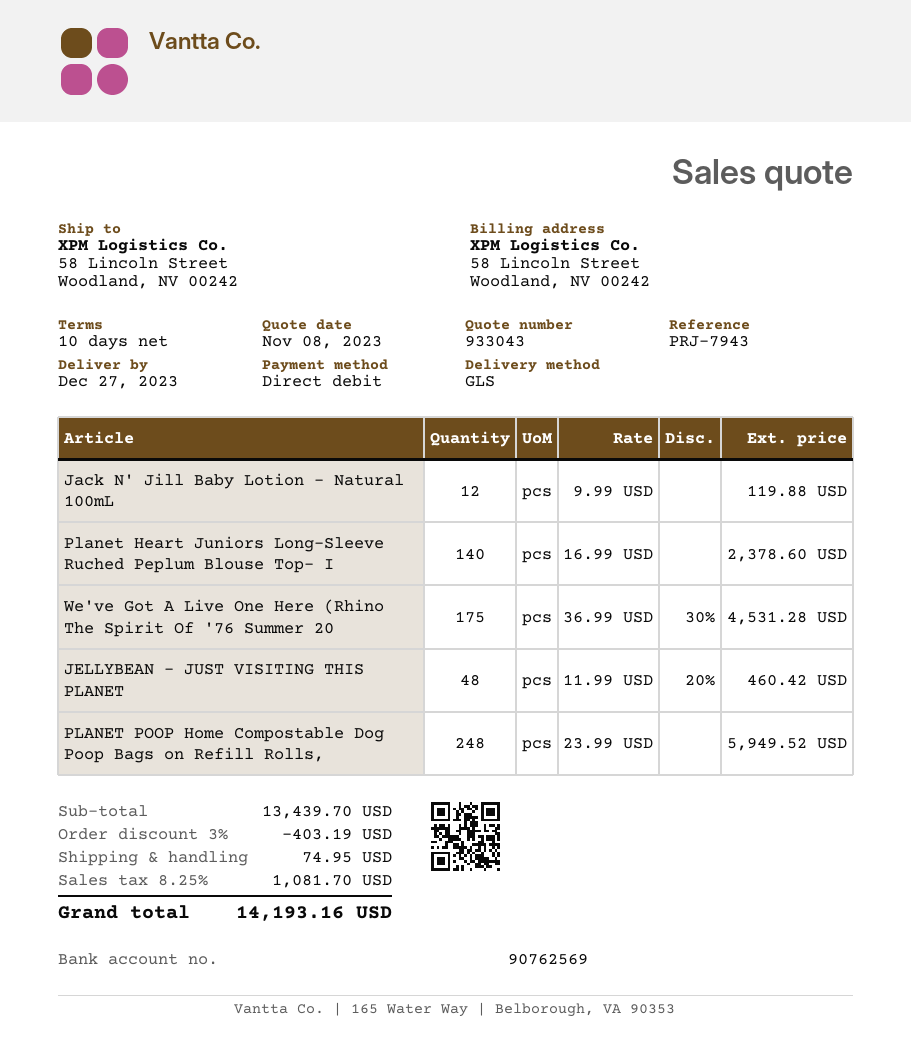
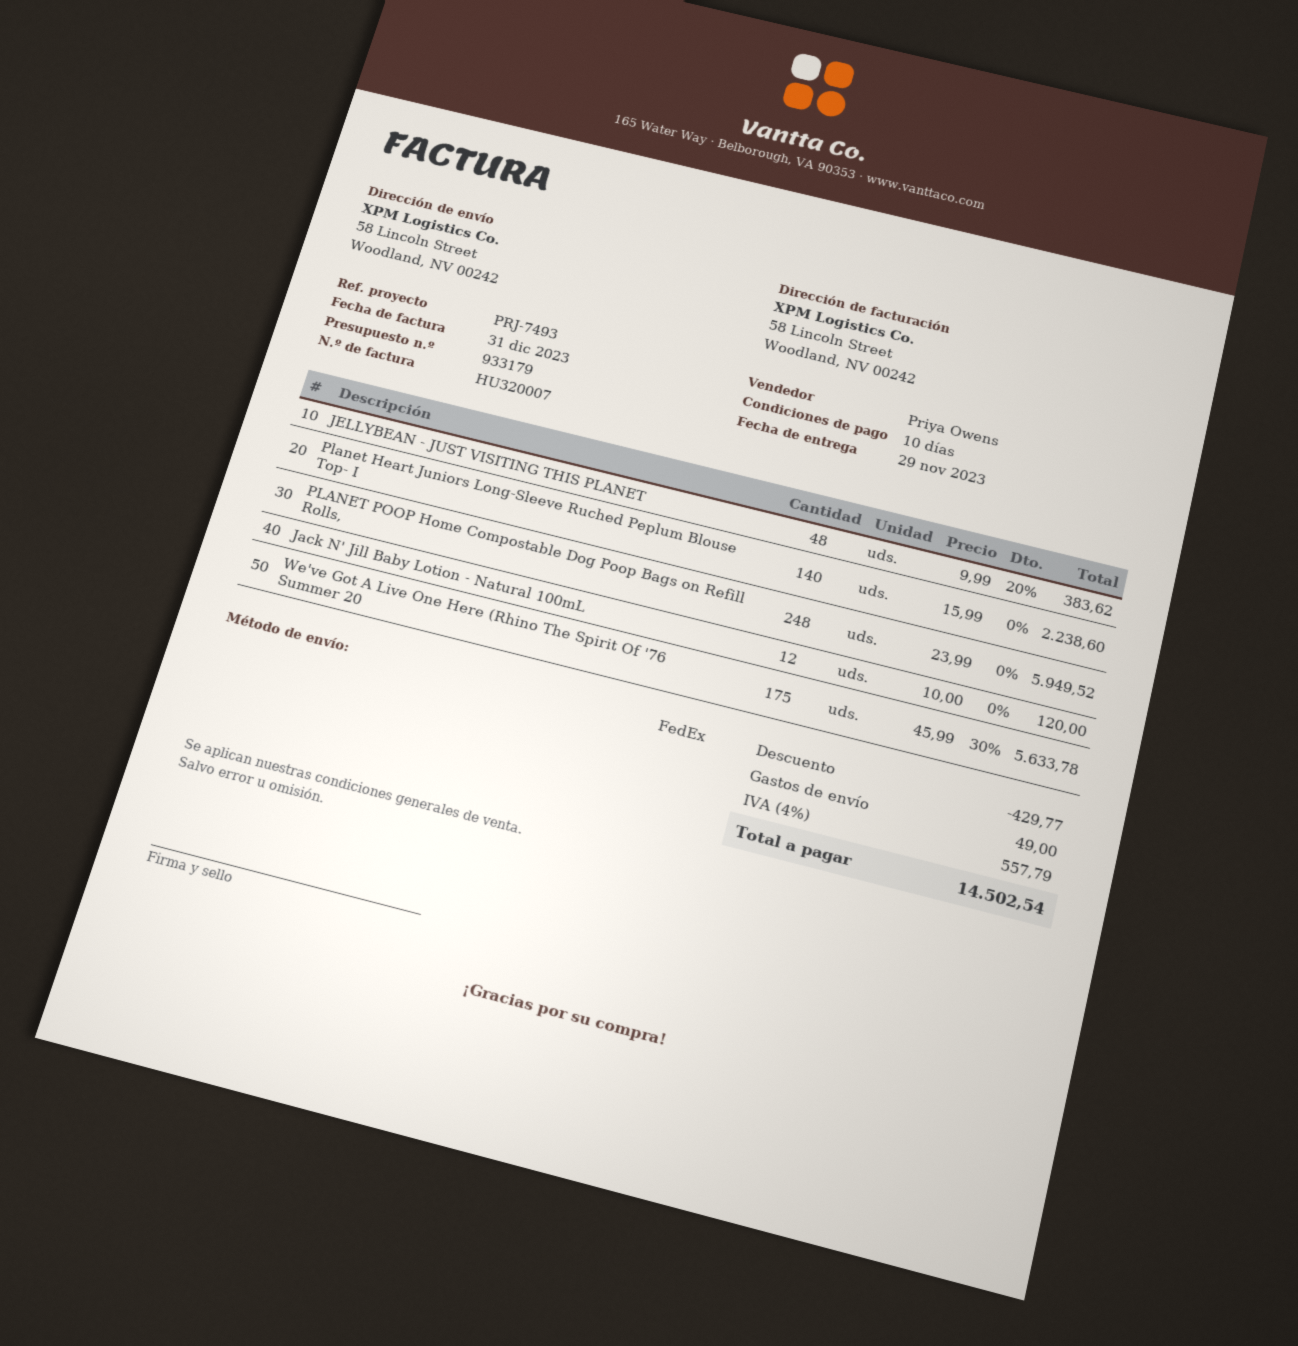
quote number: 933043 -> 933179
delivery date: 2023-12-27 -> 2023-11-29
reference: PRJ-7943 -> PRJ-7493
shipping method: GLS -> FedEx
Jack N' Jill Baby Lotion - Natural 100mL: 12 x 9.99 = 119.88 -> 12 x 10.00 = 120.00
Planet Heart Juniors Long-Sleeve Ruched Peplum Blouse Top- I: 140 x 16.99 = 2378.60 -> 140 x 15.99 = 2238.60
We've Got A Live One Here (Rhino The Spirit Of '76 Summer 20: 175 x 36.99 - 30% = 4531.28 -> 175 x 45.99 - 30% = 5633.78
JELLYBEAN - JUST VISITING THIS PLANET: 48 x 11.99 - 20% = 460.42 -> 48 x 9.99 - 20% = 383.62
discount: 403.19 -> 429.77
shipping: 74.95 -> 49.00
tax: 8.25% = 1081.70 -> 4% = 557.79
total: 14193.16 -> 14502.54

